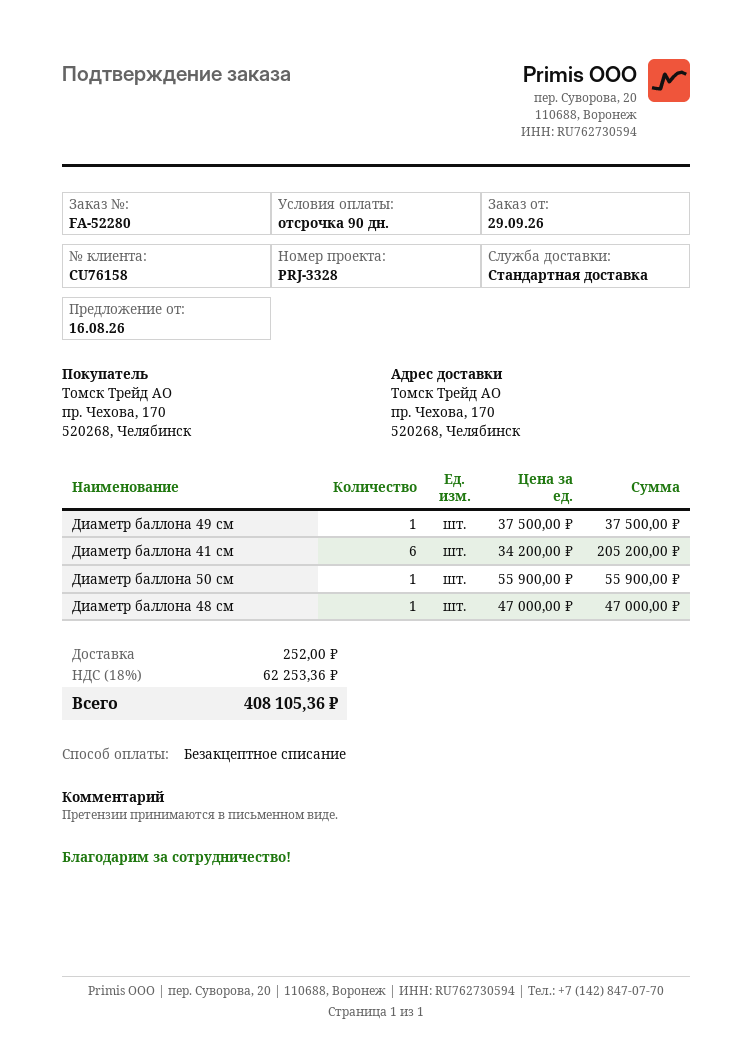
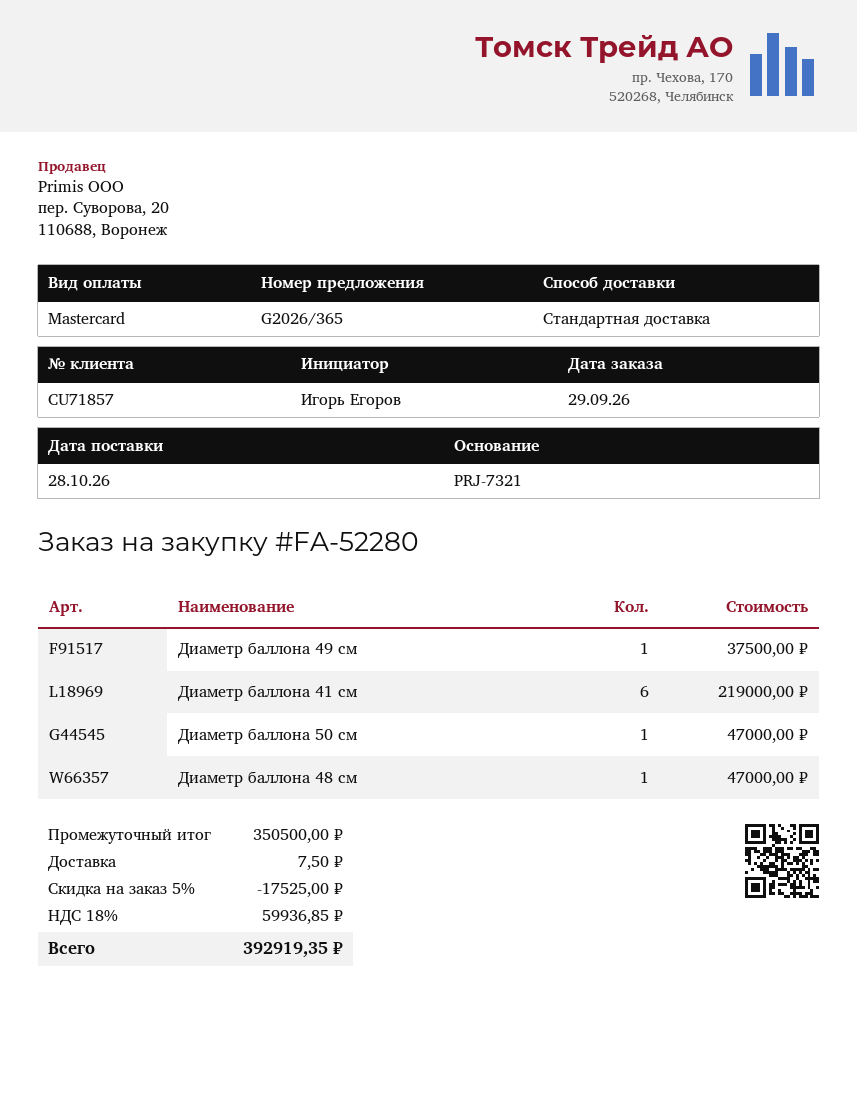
customer number: CU76158 -> CU71857
reference: PRJ-3328 -> PRJ-7321
payment method: direct debit -> Mastercard
Диаметр баллона 41 см: 6 for 205200.00 -> 6 for 219000.00
Диаметр баллона 50 см: 1 for 55900.00 -> 1 for 47000.00
discount: none -> 5% = 17525.00
shipping: 252.00 -> 7.50
tax: 18% = 62253.36 -> 18% = 59936.85
total: 408105.36 -> 392919.35

